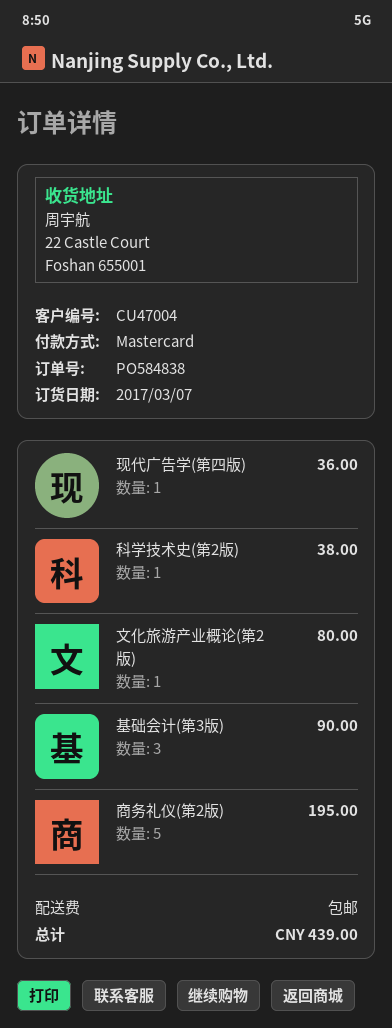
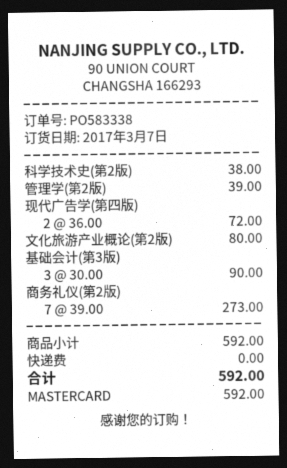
order number: PO584838 -> PO583338
现代广告学(第四版): 1 for 36.00 -> 2 for 72.00
商务礼仪(第2版): 5 for 195.00 -> 7 for 273.00
管理学(第2版): none -> 1 for 39.00
total: 439.00 -> 592.00

